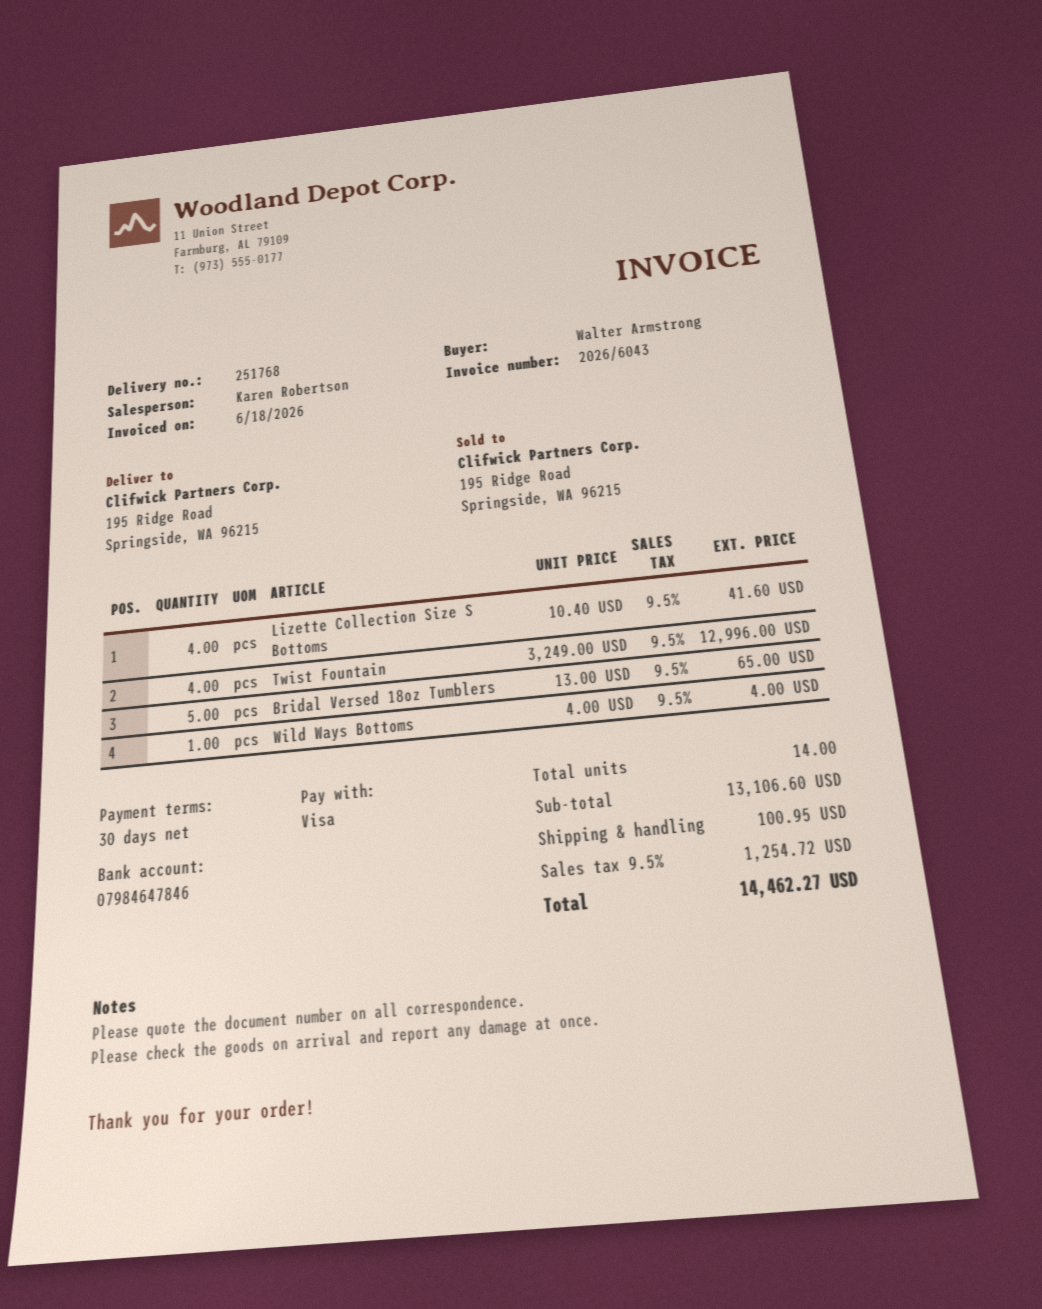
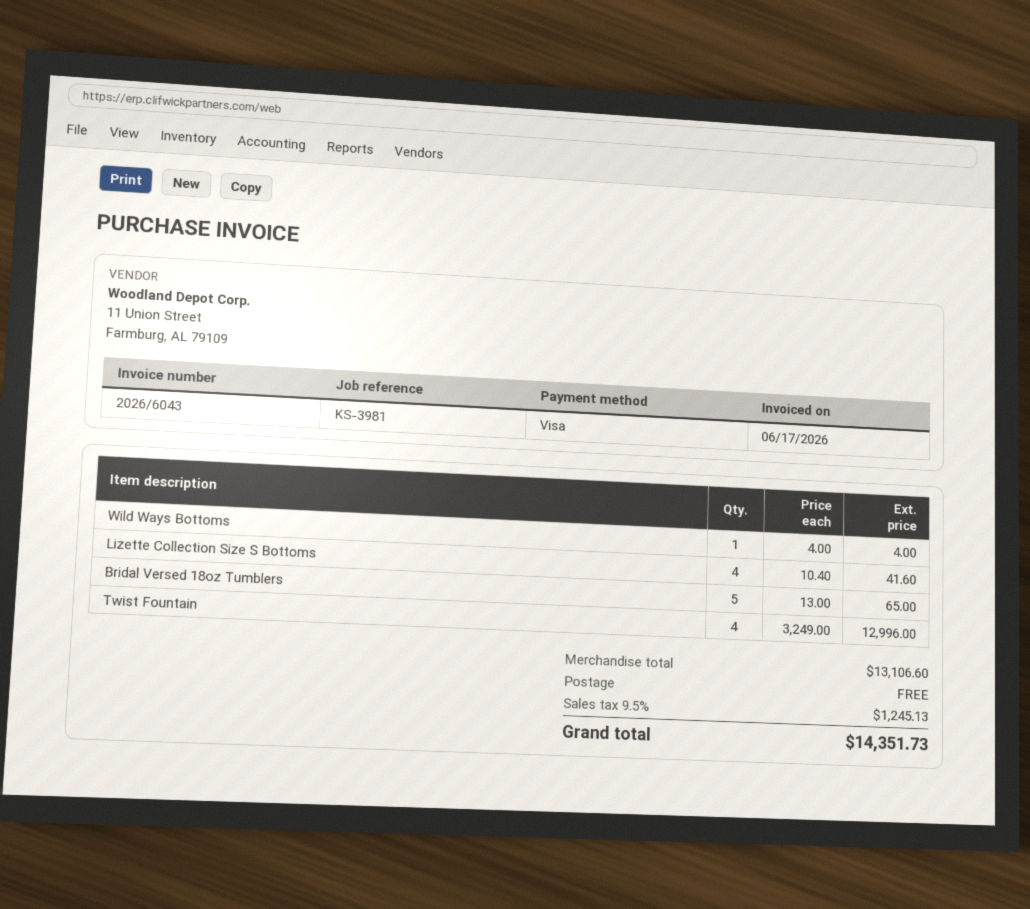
invoice date: 2026-06-18 -> 2026-06-17
shipping: 100.95 -> 0.00
tax: 9.5% = 1254.72 -> 9.5% = 1245.13
total: 14462.27 -> 14351.73

